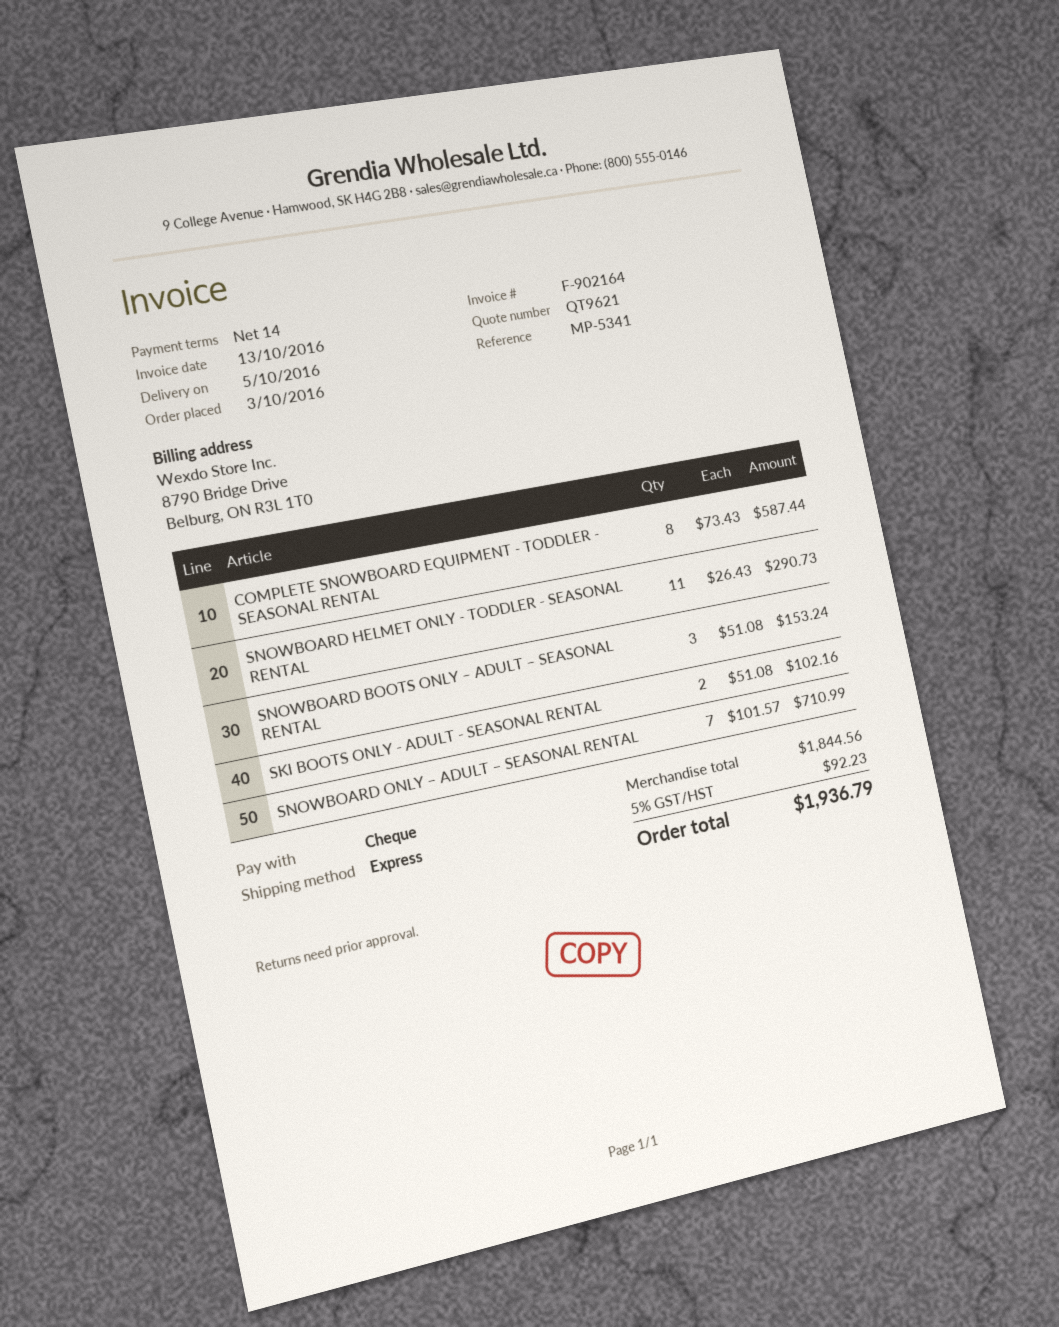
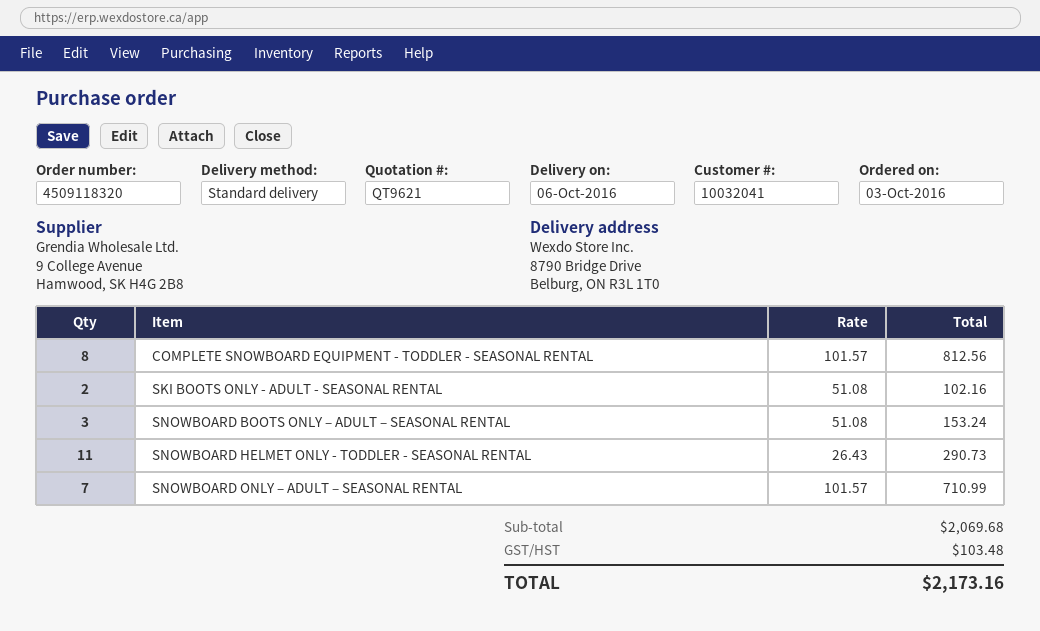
delivery date: 2016-10-05 -> 2016-10-06
shipping method: express -> standard
COMPLETE SNOWBOARD EQUIPMENT - TODDLER - SEASONAL RENTAL: 8 x 73.43 = 587.44 -> 8 x 101.57 = 812.56
subtotal: 1844.56 -> 2069.68
tax: 92.23 -> 103.48
total: 1936.79 -> 2173.16

